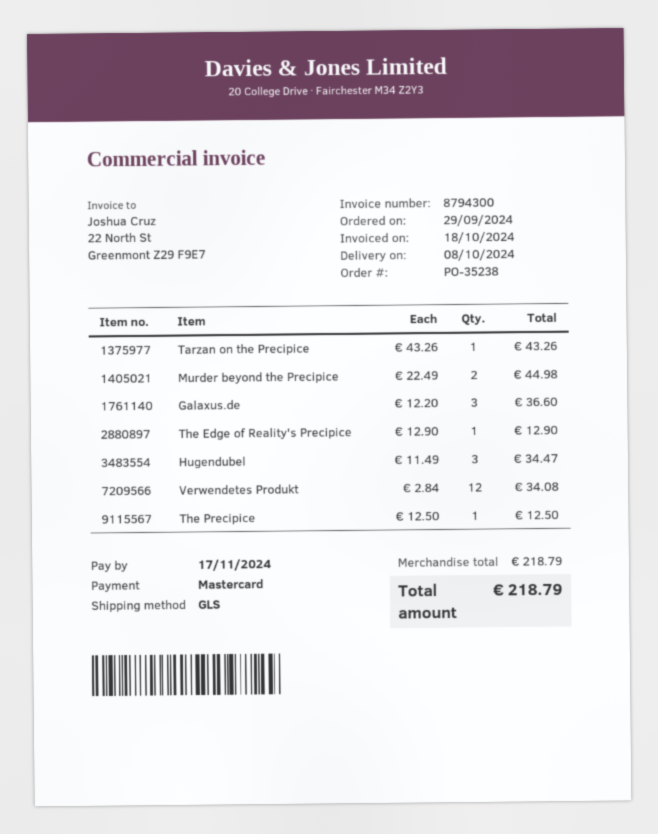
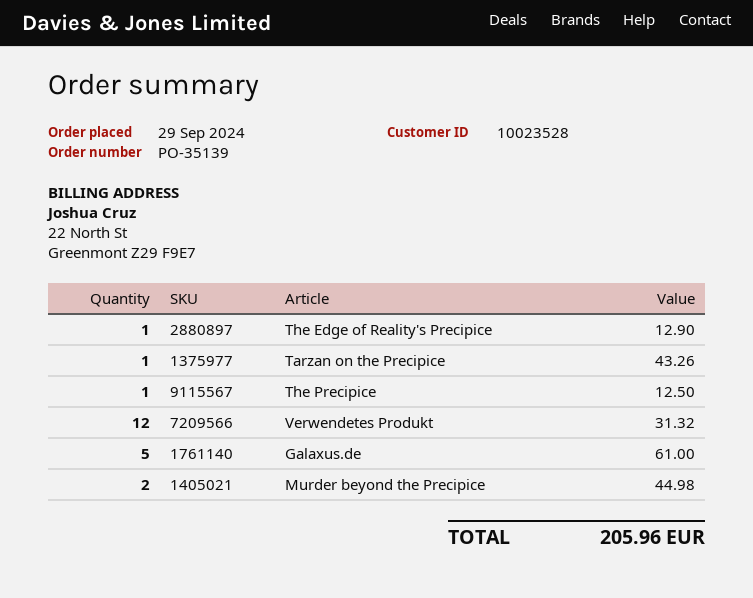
order number: PO-35238 -> PO-35139
Galaxus.de: 3 for 36.60 -> 5 for 61.00
Hugendubel: 3 for 34.47 -> none
Verwendetes Produkt: 12 for 34.08 -> 12 for 31.32
total: 218.79 -> 205.96

